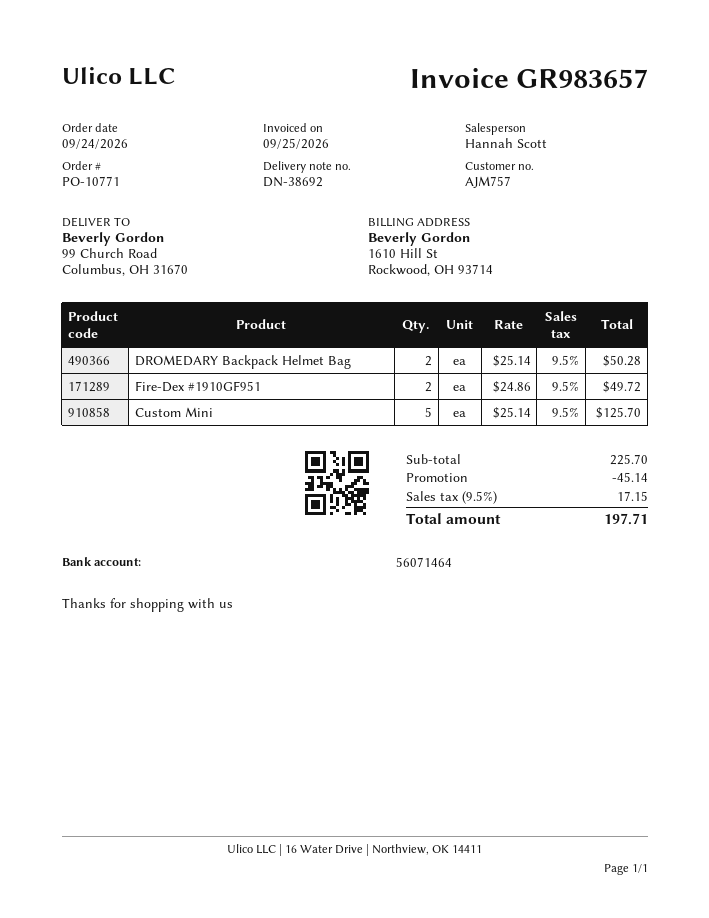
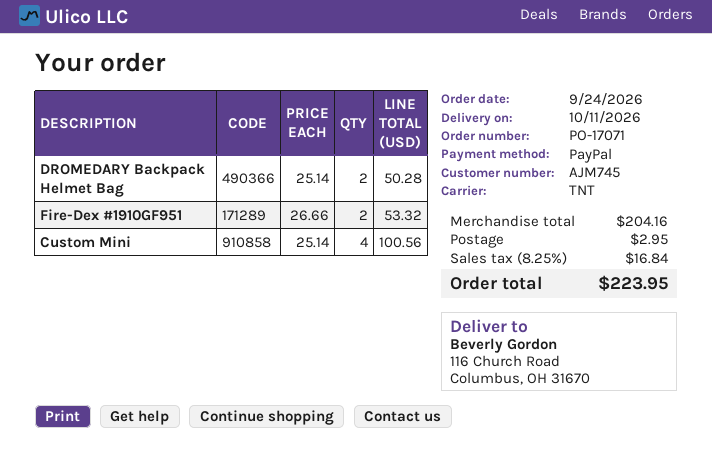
order number: PO-10771 -> PO-17071
customer number: AJM757 -> AJM745
ship to: 99 Church Road, Columbus, OH 31670 -> 116 Church Road, Columbus, OH 31670
Fire-Dex #1910GF951: 2 x 24.86 = 49.72 -> 2 x 26.66 = 53.32
Custom Mini: 5 x 25.14 = 125.70 -> 4 x 25.14 = 100.56
subtotal: 225.70 -> 204.16
discount: 45.14 -> none
shipping: none -> 2.95
tax: 9.5% = 17.15 -> 8.25% = 16.84
total: 197.71 -> 223.95

